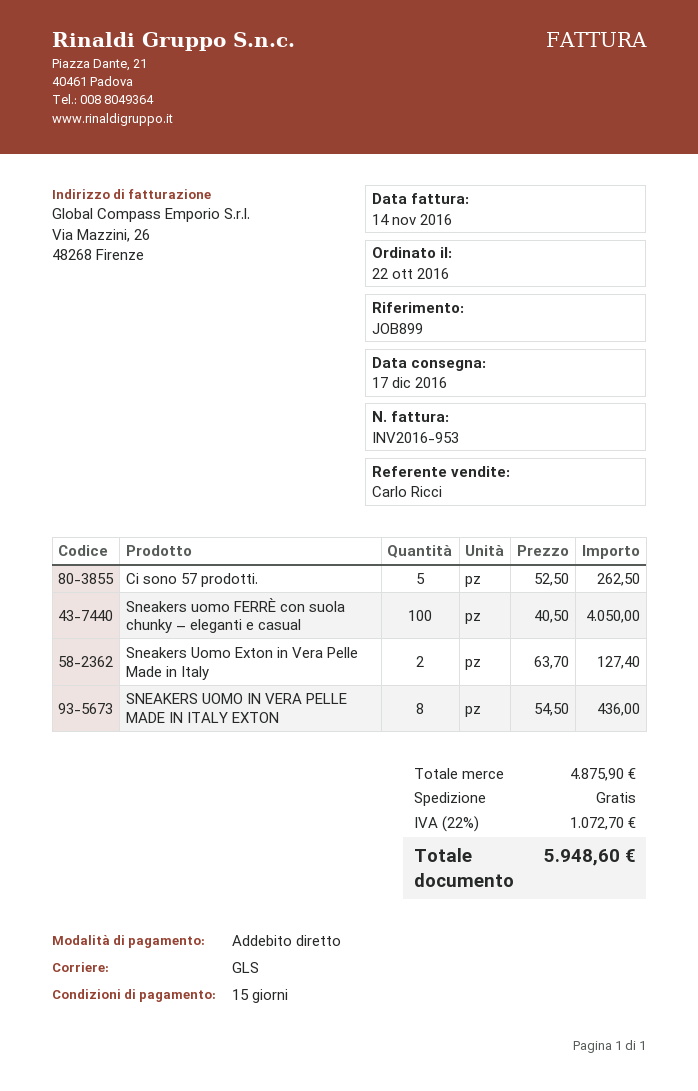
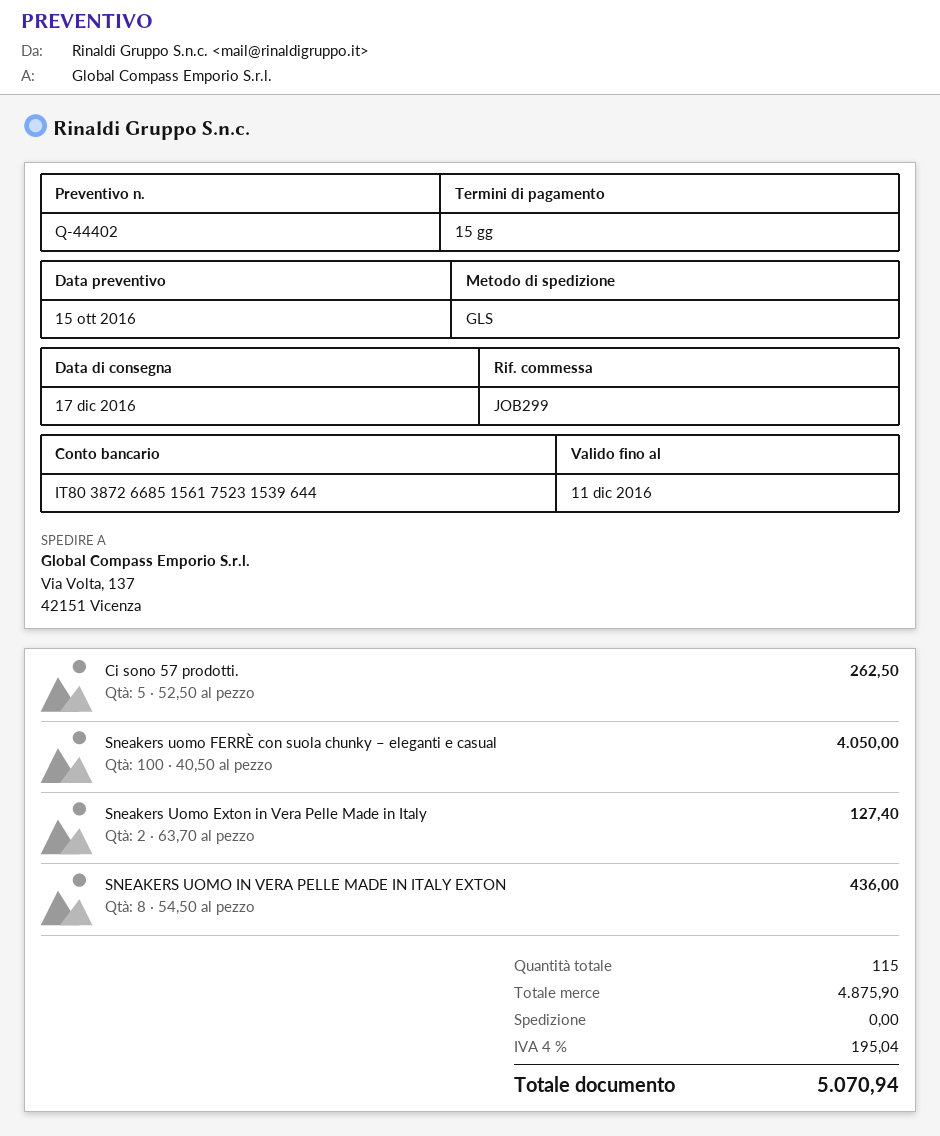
reference: JOB899 -> JOB299
tax: 22% = 1072.70 -> 4% = 195.04
total: 5948.60 -> 5070.94

